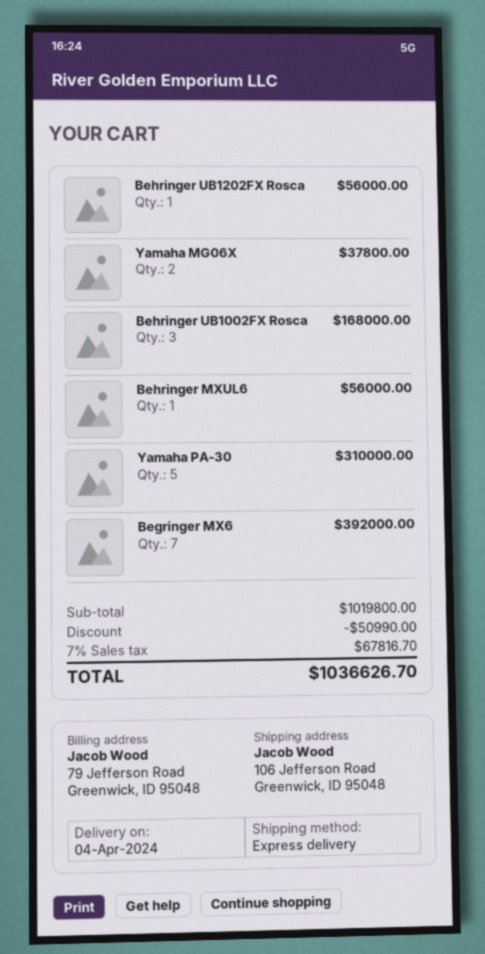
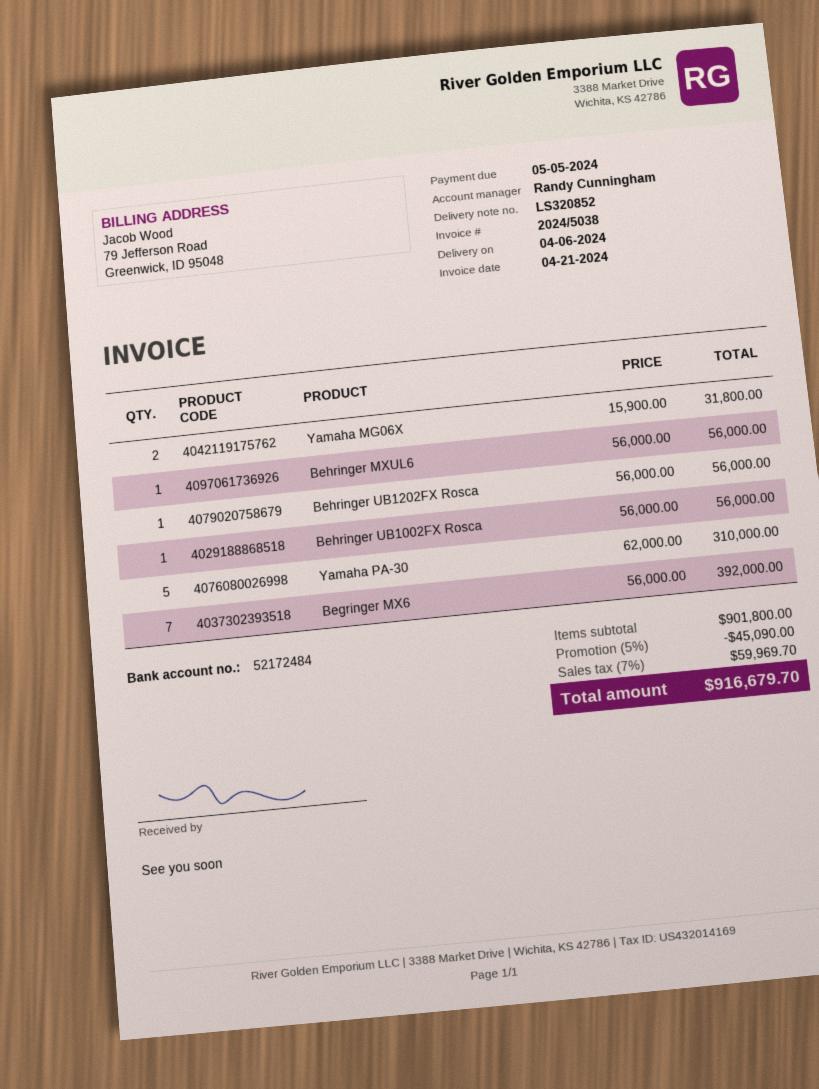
delivery date: 2024-04-04 -> 2024-04-06
Yamaha MG06X: 2 for 37800.00 -> 2 for 31800.00
Behringer UB1002FX Rosca: 3 for 168000.00 -> 1 for 56000.00
subtotal: 1019800.00 -> 901800.00
discount: 50990.00 -> 45090.00
tax: 7% = 67816.70 -> 7% = 59969.70
total: 1036626.70 -> 916679.70

